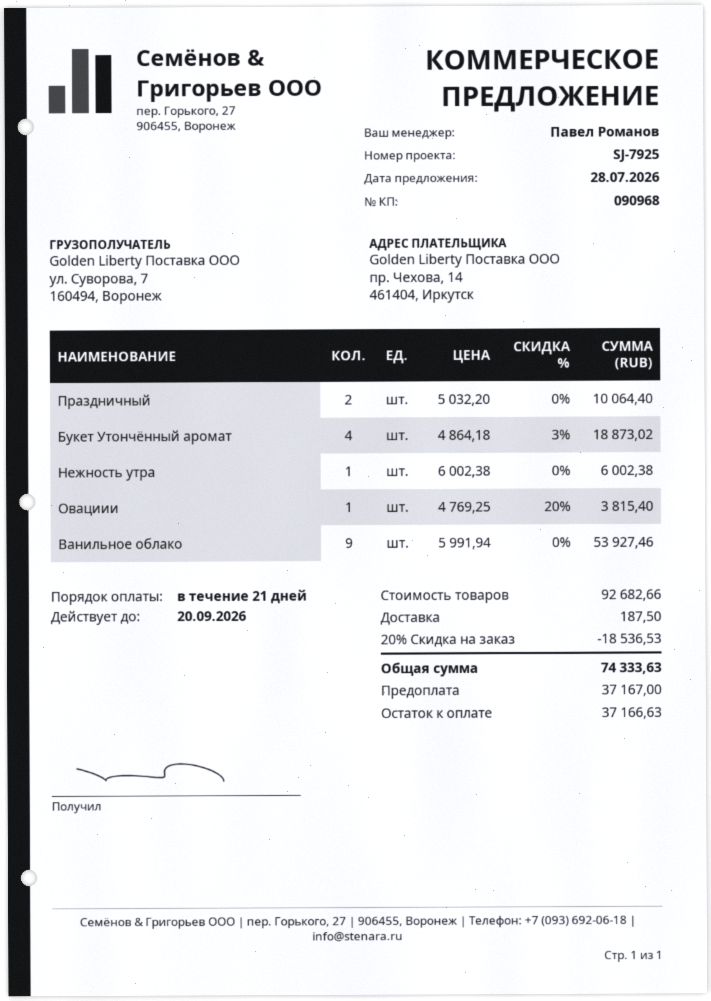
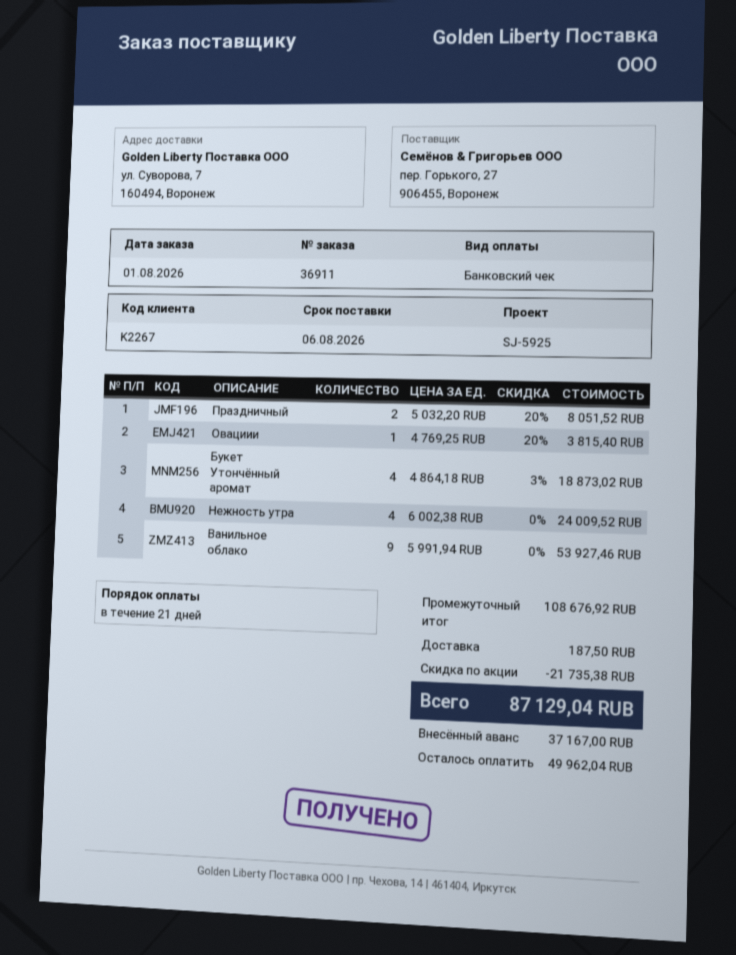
reference: SJ-7925 -> SJ-5925
Праздничный: 2 x 5032.20 = 10064.40 -> 2 x 5032.20 - 20% = 8051.52
Нежность утра: 1 x 6002.38 = 6002.38 -> 4 x 6002.38 = 24009.52
subtotal: 92682.66 -> 108676.92
discount: 18536.53 -> 21735.38
total: 74333.63 -> 87129.04
balance: 37166.63 -> 49962.04

